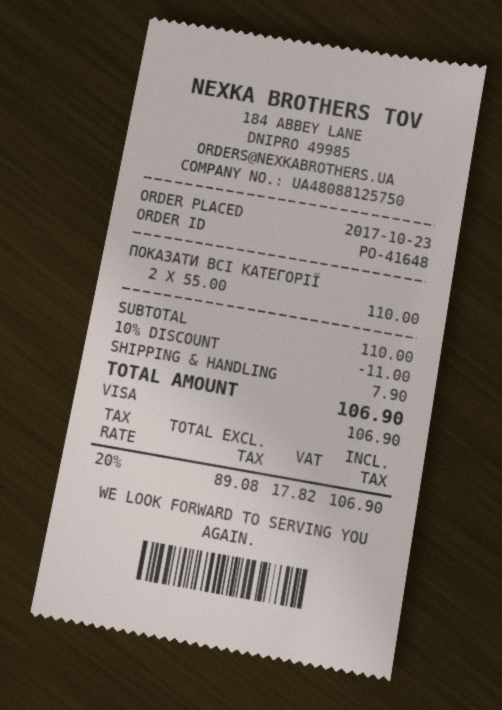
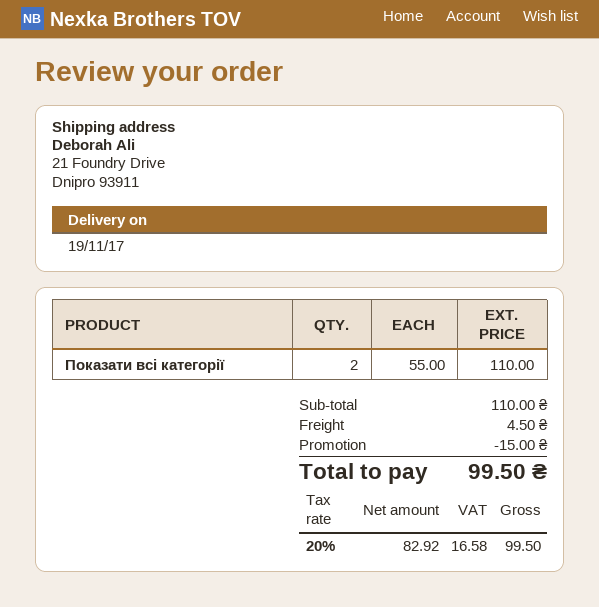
discount: 11.00 -> 15.00
shipping: 7.90 -> 4.50
net: 89.08 -> 82.92
tax: 20% = 17.82 -> 20% = 16.58
total: 106.90 -> 99.50

